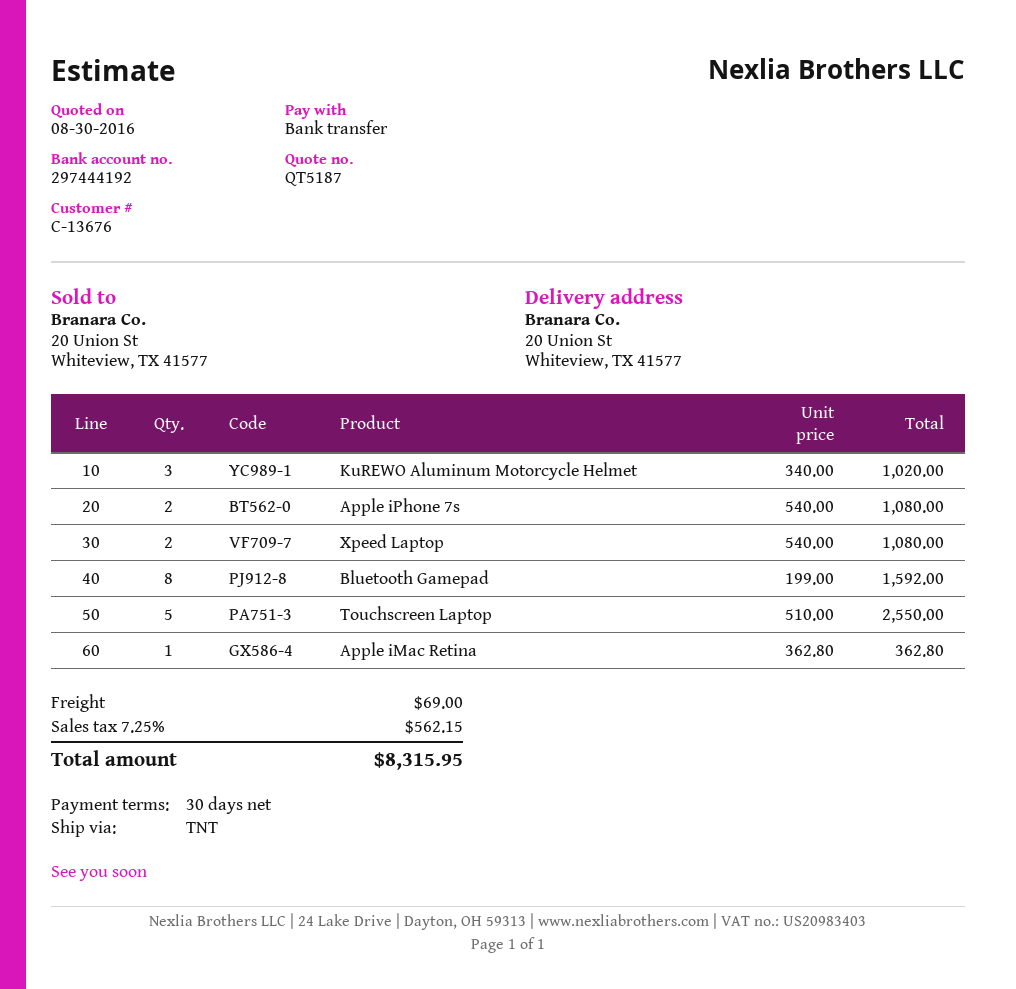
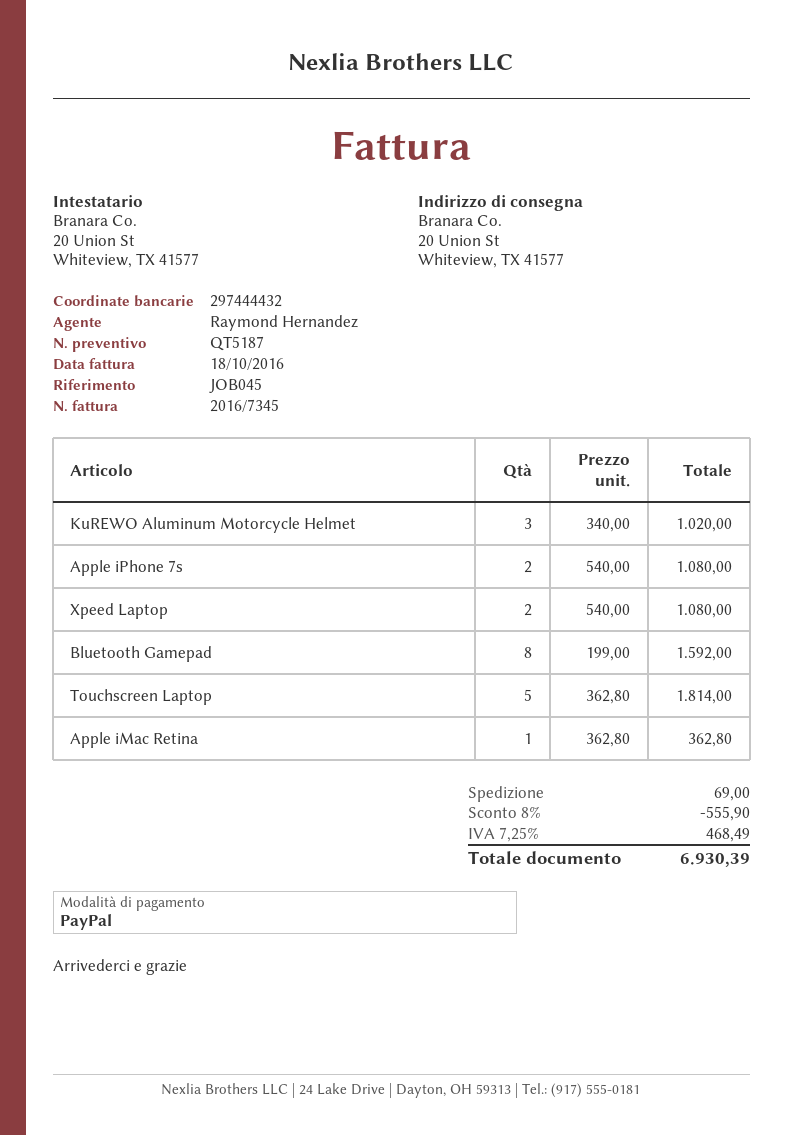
payment method: bank transfer -> PayPal
bank account: 297444192 -> 297444432
Touchscreen Laptop: 5 x 510.00 = 2550.00 -> 5 x 362.80 = 1814.00
discount: none -> 8% = 555.90
tax: 7.25% = 562.15 -> 7.25% = 468.49
total: 8315.95 -> 6930.39

